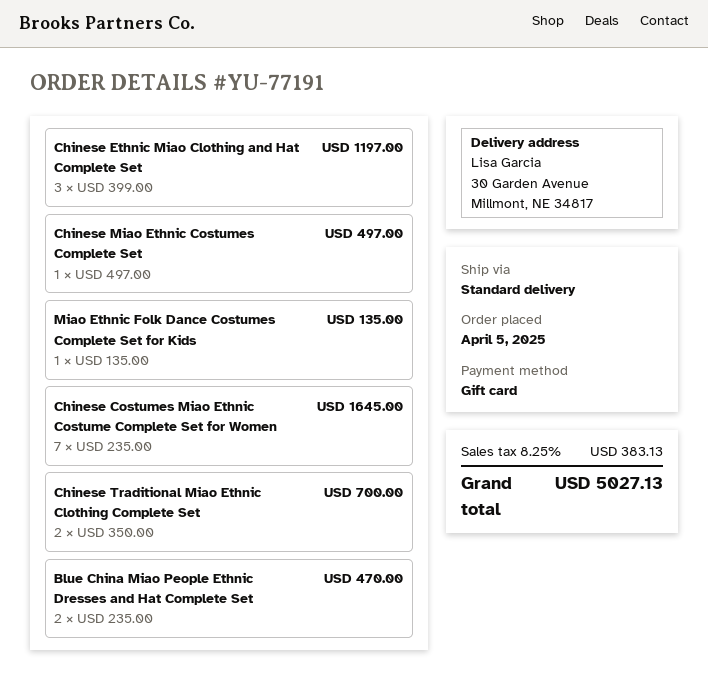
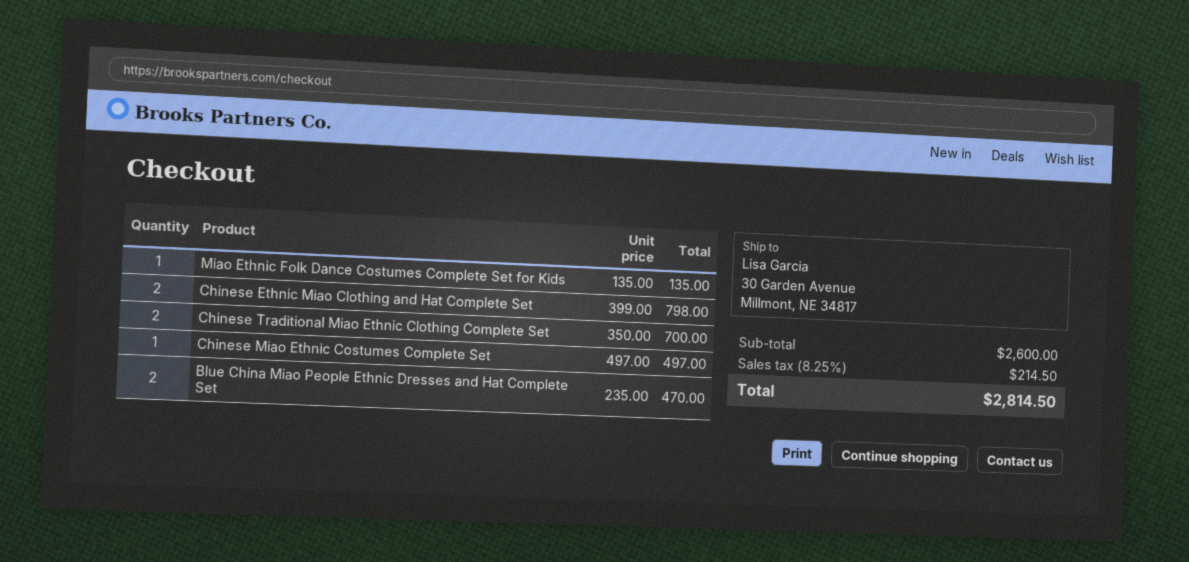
Chinese Ethnic Miao Clothing and Hat Complete Set: 3 x 399.00 = 1197.00 -> 2 x 399.00 = 798.00
Chinese Costumes Miao Ethnic Costume Complete Set for Women: 7 x 235.00 = 1645.00 -> none
tax: 8.25% = 383.13 -> 8.25% = 214.50
total: 5027.13 -> 2814.50

